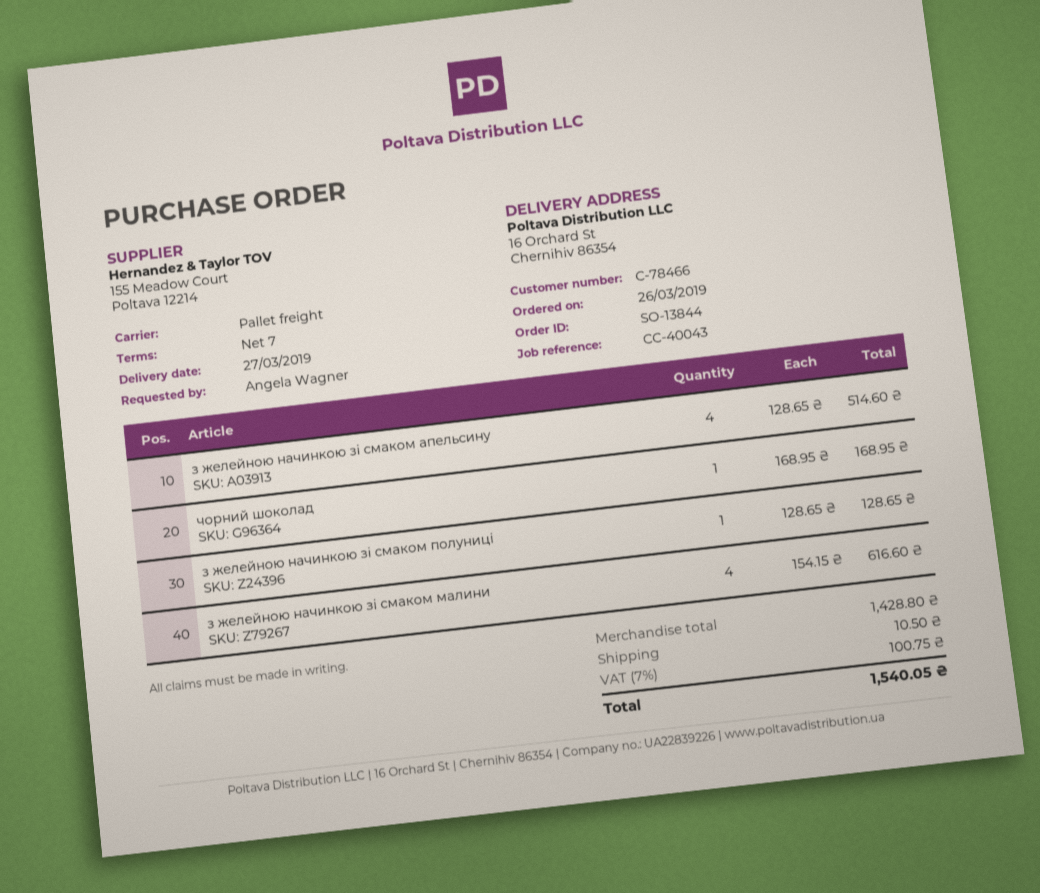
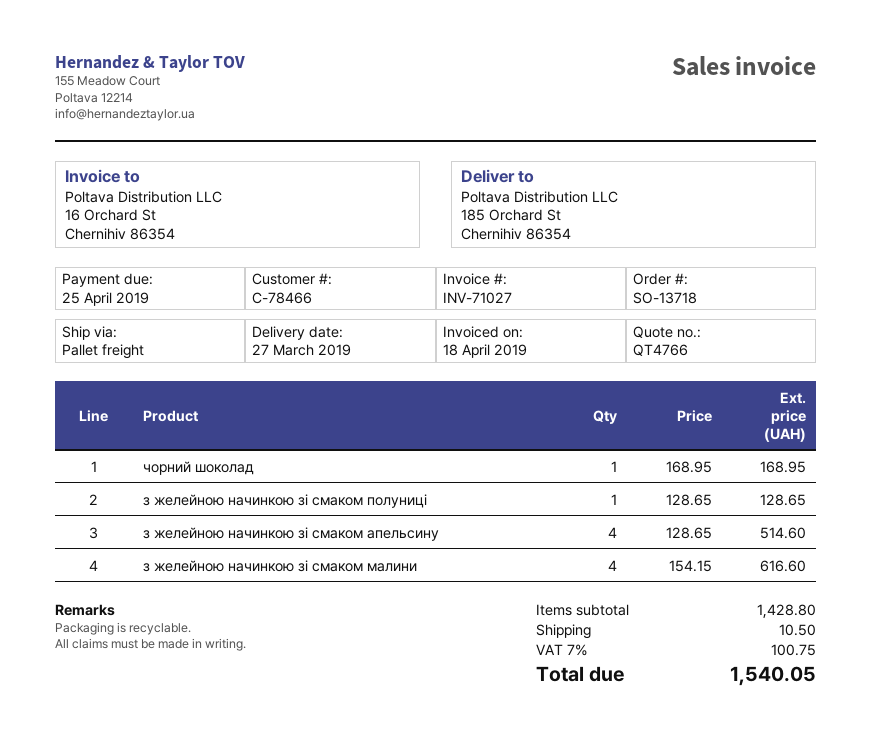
order number: SO-13844 -> SO-13718
ship to: 16 Orchard St, Chernihiv 86354 -> 185 Orchard St, Chernihiv 86354

